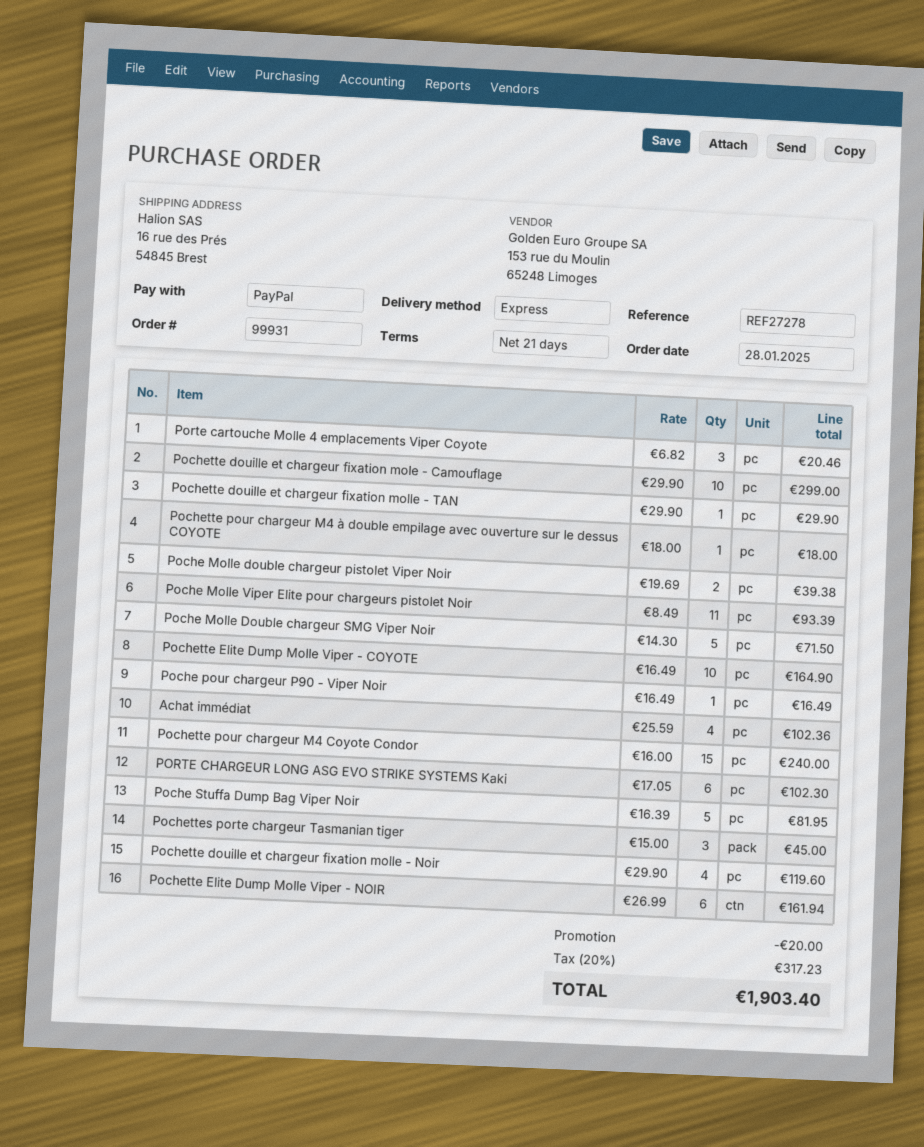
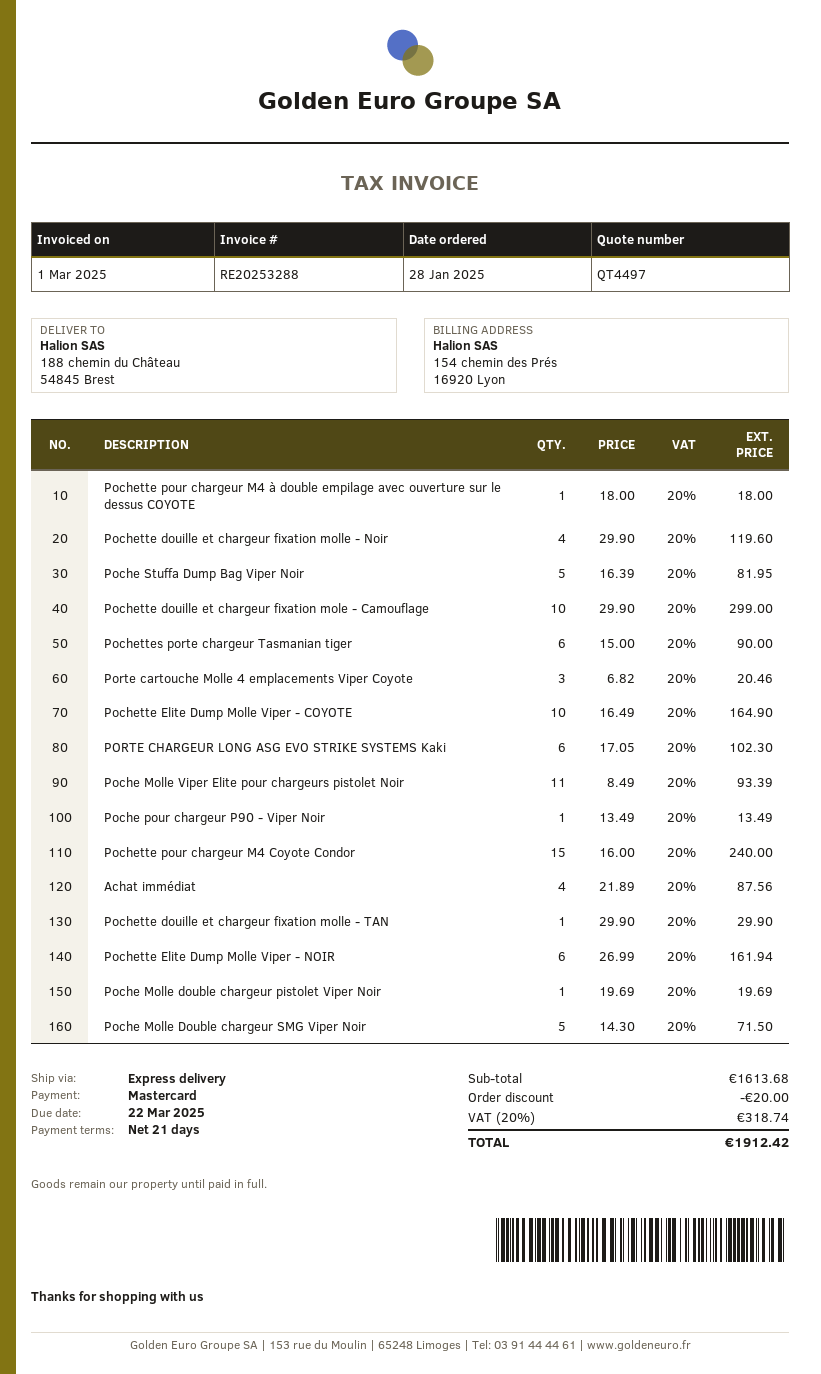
payment method: PayPal -> Mastercard
ship to: 16 rue des Prés, 54845 Brest -> 188 chemin du Château, 54845 Brest
Poche Molle double chargeur pistolet Viper Noir: 2 x 19.69 = 39.38 -> 1 x 19.69 = 19.69
Poche pour chargeur P90 - Viper Noir: 1 x 16.49 = 16.49 -> 1 x 13.49 = 13.49
Achat immédiat: 4 x 25.59 = 102.36 -> 4 x 21.89 = 87.56
Pochettes porte chargeur Tasmanian tiger: 3 x 15.00 = 45.00 -> 6 x 15.00 = 90.00
tax: 20% = 317.23 -> 20% = 318.74
total: 1903.40 -> 1912.42

